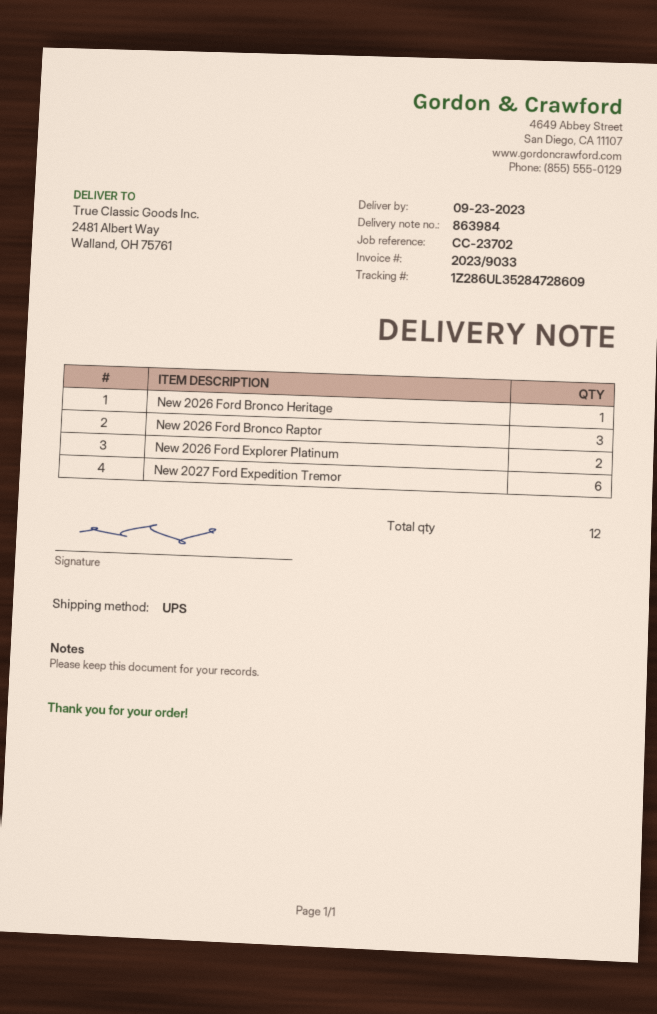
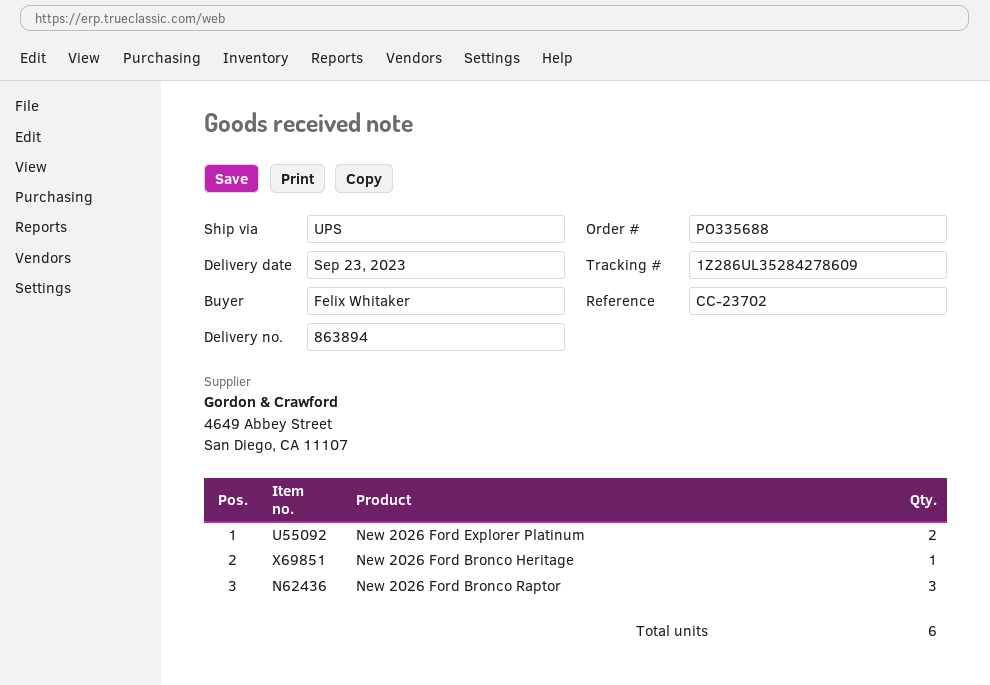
delivery note number: 863984 -> 863894
tracking number: 1Z286UL35284728609 -> 1Z286UL35284278609
New 2027 Ford Expedition Tremor: 6 -> none
total quantity: 12 -> 6

